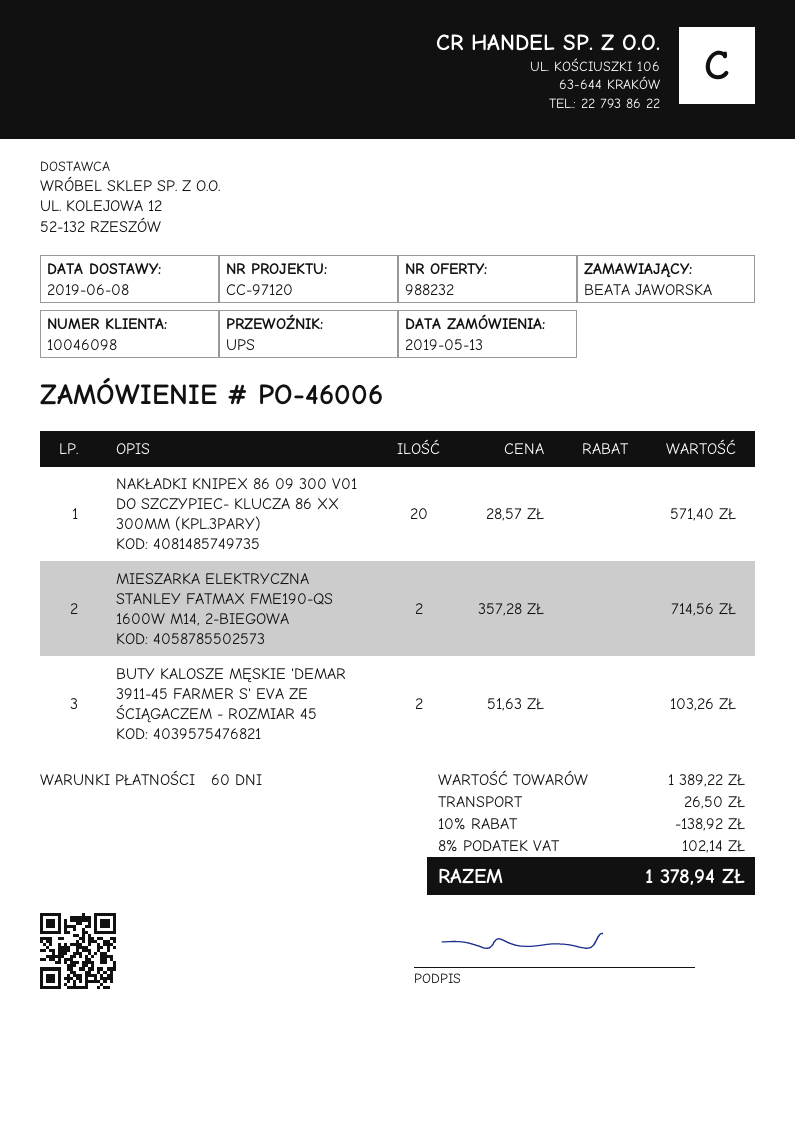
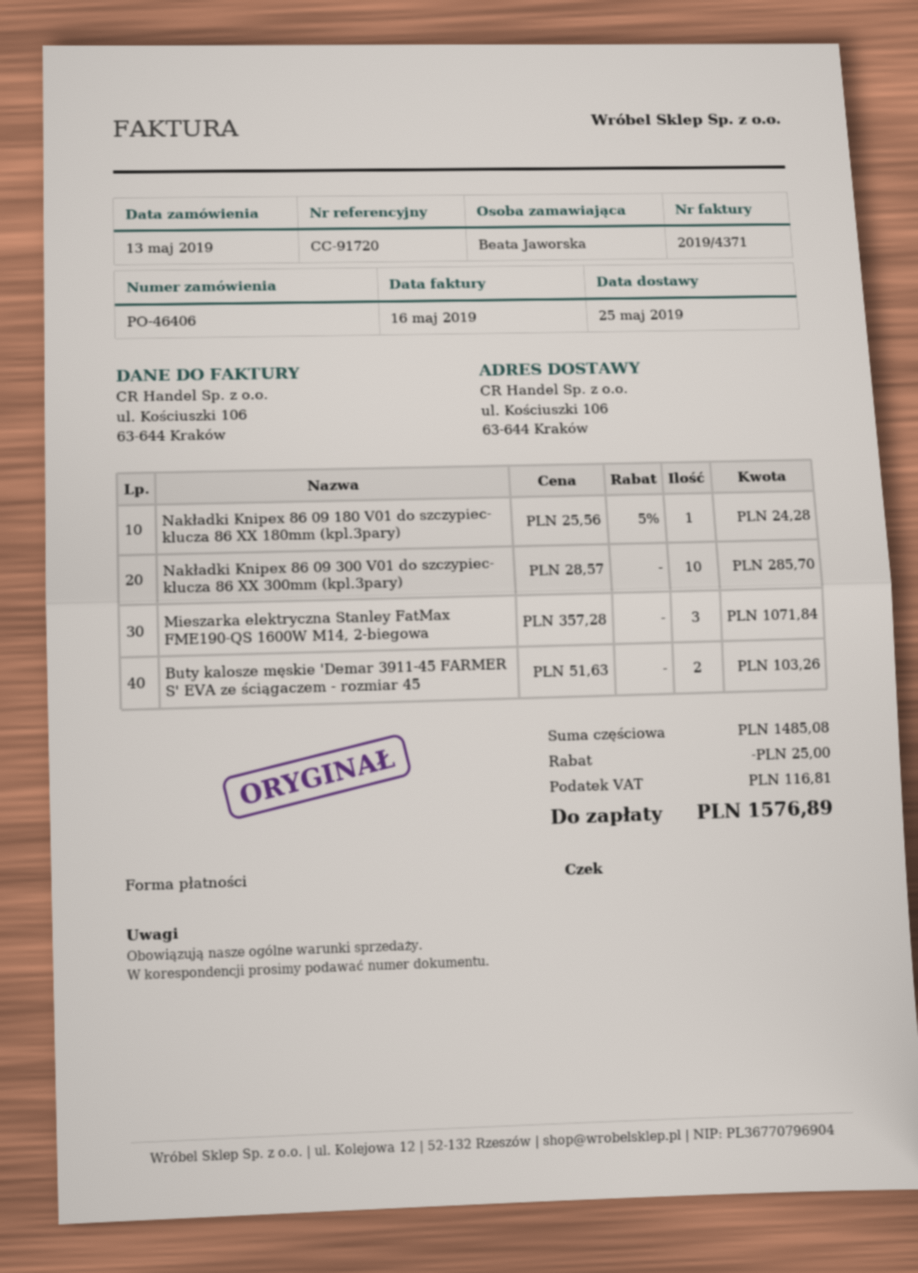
order number: PO-46006 -> PO-46406
delivery date: 2019-06-08 -> 2019-05-25
reference: CC-97120 -> CC-91720
NAKŁADKI KNIPEX 86 09 300 V01 DO SZCZYPIEC- KLUCZA 86 XX 300MM (KPL.3PARY): 20 x 28.57 = 571.40 -> 10 x 28.57 = 285.70
MIESZARKA ELEKTRYCZNA STANLEY FATMAX FME190-QS 1600W M14, 2-BIEGOWA: 2 x 357.28 = 714.56 -> 3 x 357.28 = 1071.84
Nakładki Knipex 86 09 180 V01 do szczypiec- klucza 86 XX 180mm (kpl.3pary): none -> 1 x 25.56 - 5% = 24.28
subtotal: 1389.22 -> 1485.08
discount: 138.92 -> 25.00
shipping: 26.50 -> none
tax: 102.14 -> 116.81
total: 1378.94 -> 1576.89

